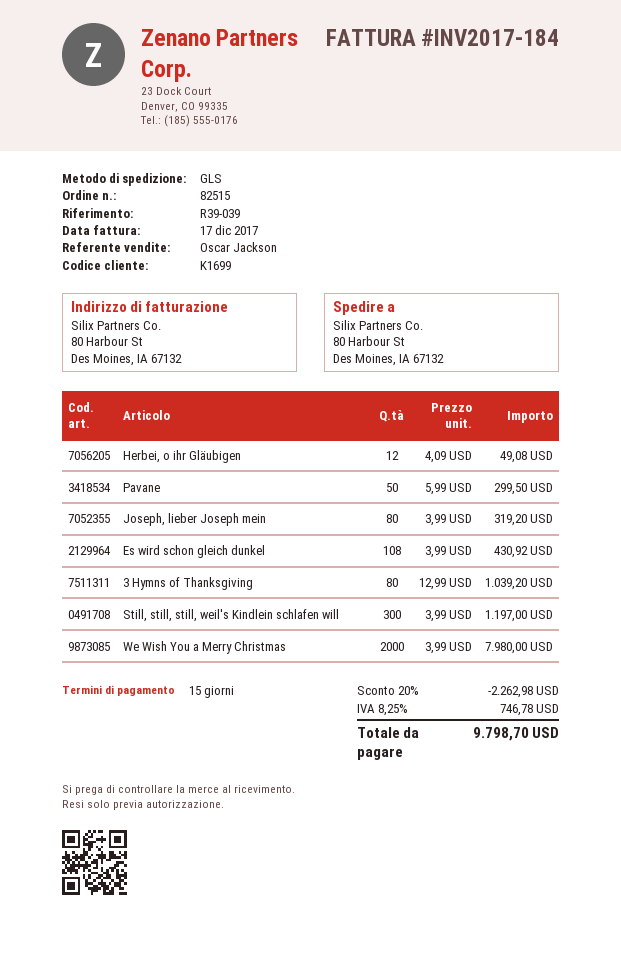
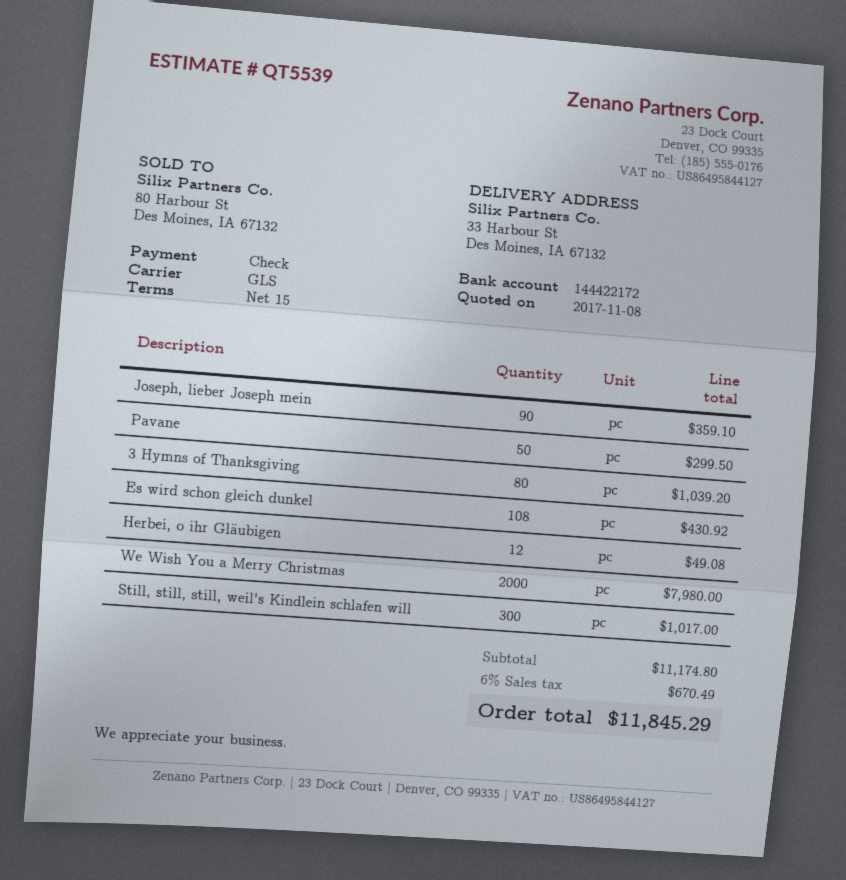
ship to: 80 Harbour St, Des Moines, IA 67132 -> 33 Harbour St, Des Moines, IA 67132
Joseph, lieber Joseph mein: 80 for 319.20 -> 90 for 359.10
Still, still, still, weil's Kindlein schlafen will: 300 for 1197.00 -> 300 for 1017.00
discount: 20% = 2262.98 -> none
tax: 8.25% = 746.78 -> 6% = 670.49
total: 9798.70 -> 11845.29

